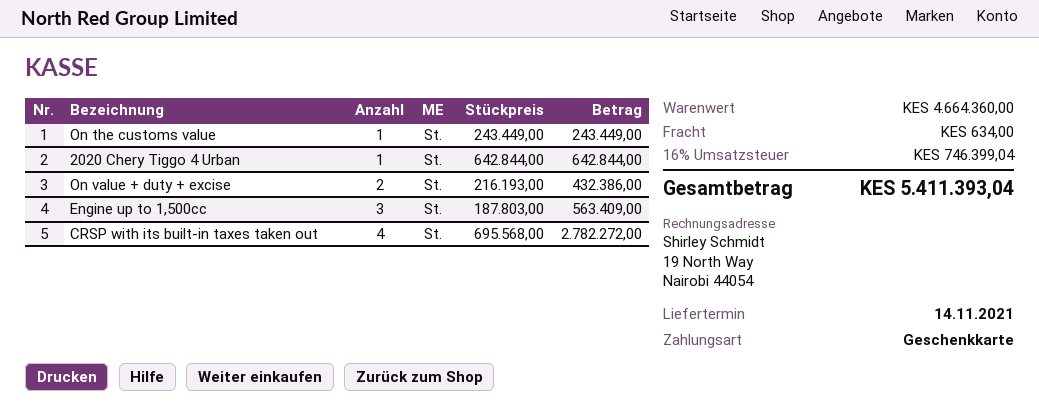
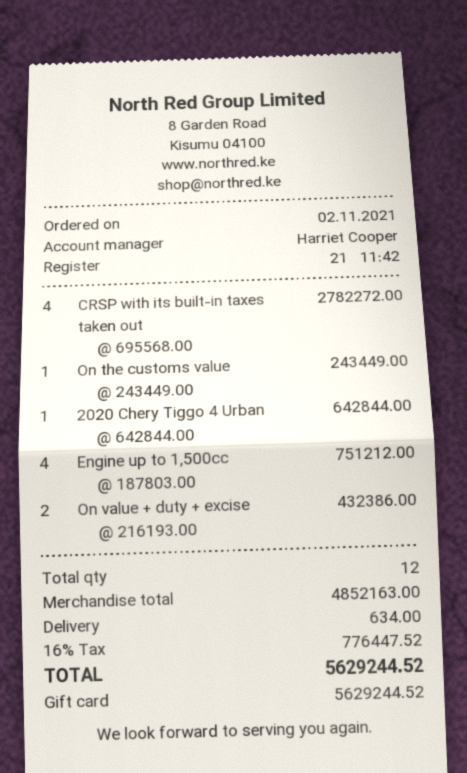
Engine up to 1,500cc: 3 x 187803.00 = 563409.00 -> 4 x 187803.00 = 751212.00
subtotal: 4664360.00 -> 4852163.00
tax: 16% = 746399.04 -> 16% = 776447.52
total: 5411393.04 -> 5629244.52

